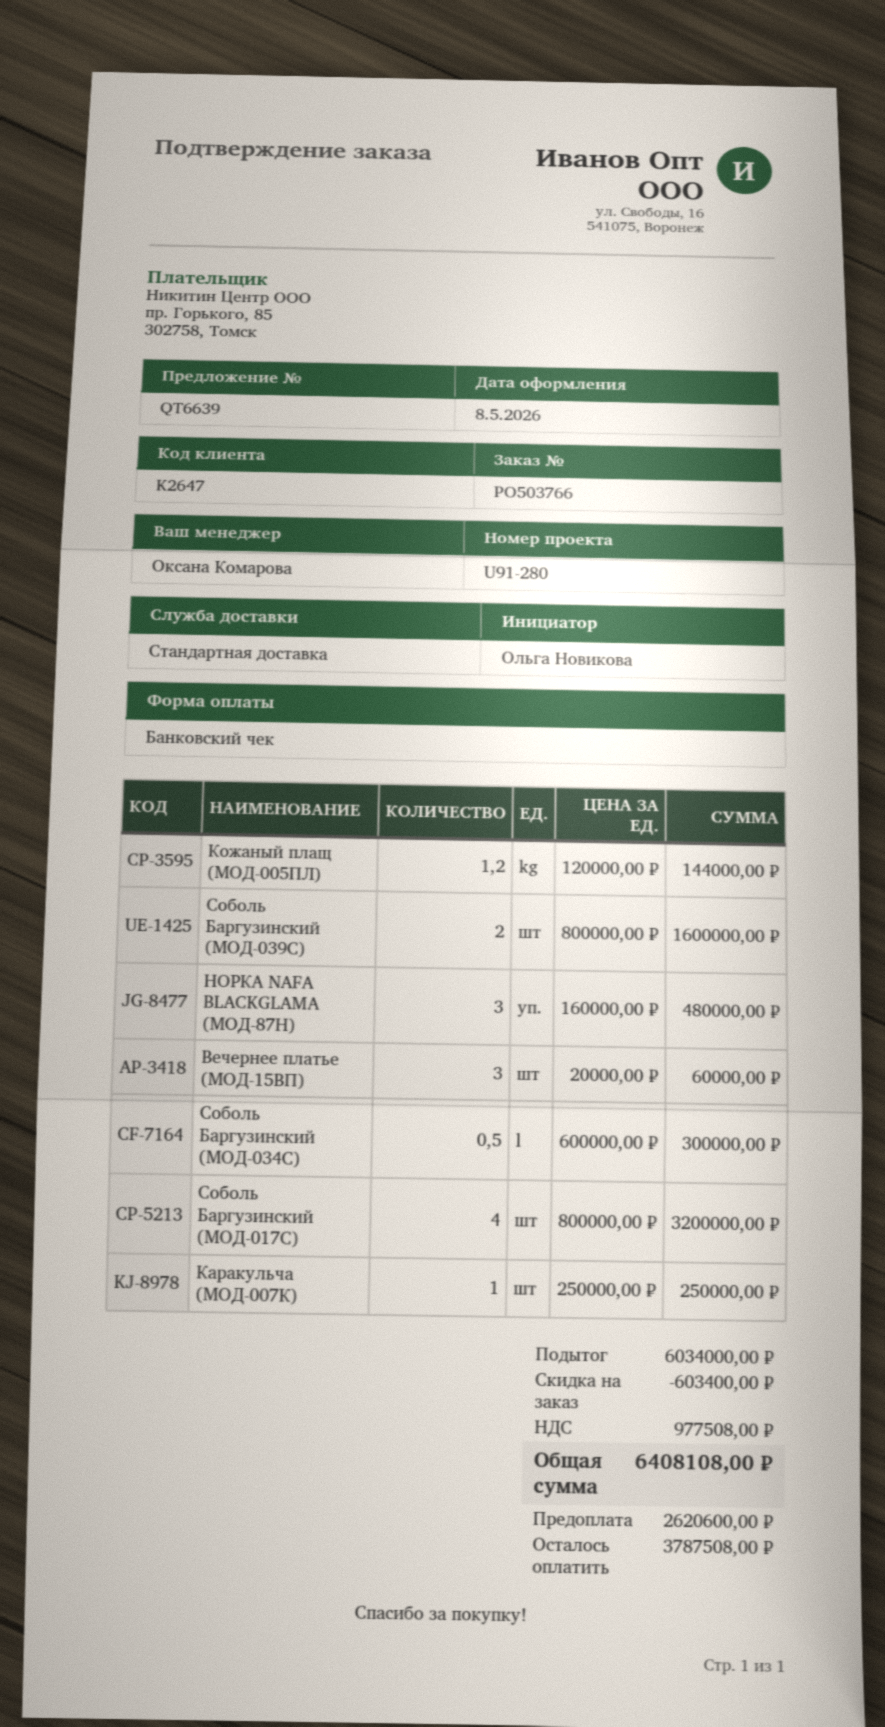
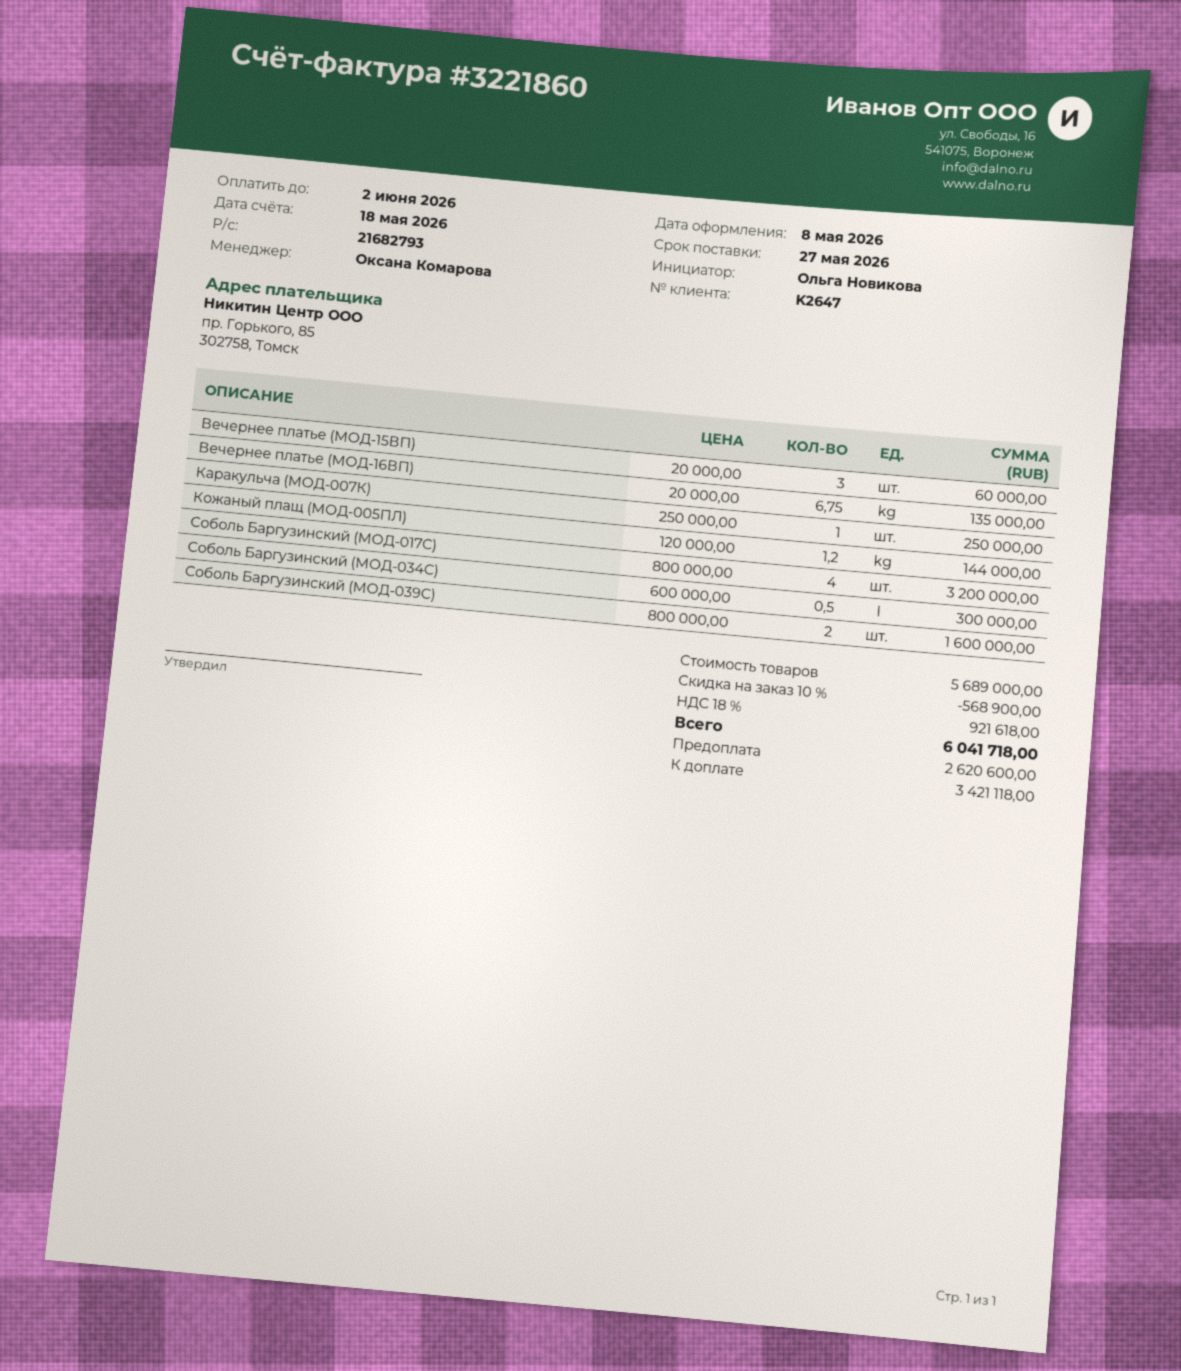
НОРКА NAFA BLACKGLAMA (МОД-87Н): 3 x 160000.00 = 480000.00 -> none
Вечернее платье (МОД-16ВП): none -> 6.75 x 20000.00 = 135000.00
subtotal: 6034000.00 -> 5689000.00
discount: 603400.00 -> 568900.00
tax: 977508.00 -> 921618.00
total: 6408108.00 -> 6041718.00
balance: 3787508.00 -> 3421118.00

